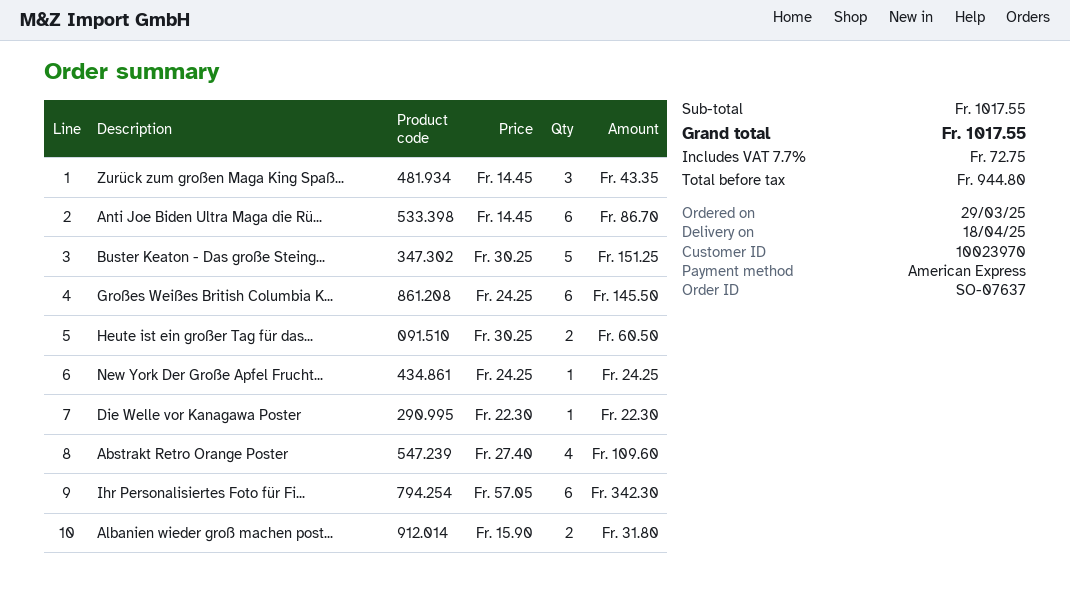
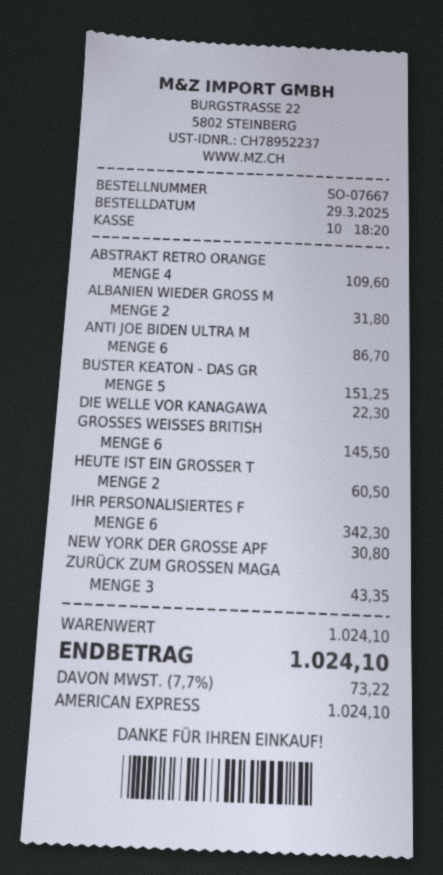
order number: SO-07637 -> SO-07667
New York Der Große Apfel Frucht...: 1 for 24.25 -> 1 for 30.80
subtotal: 1017.55 -> 1024.10
tax: 7.7% = 72.75 -> 7.7% = 73.22
total: 1017.55 -> 1024.10

